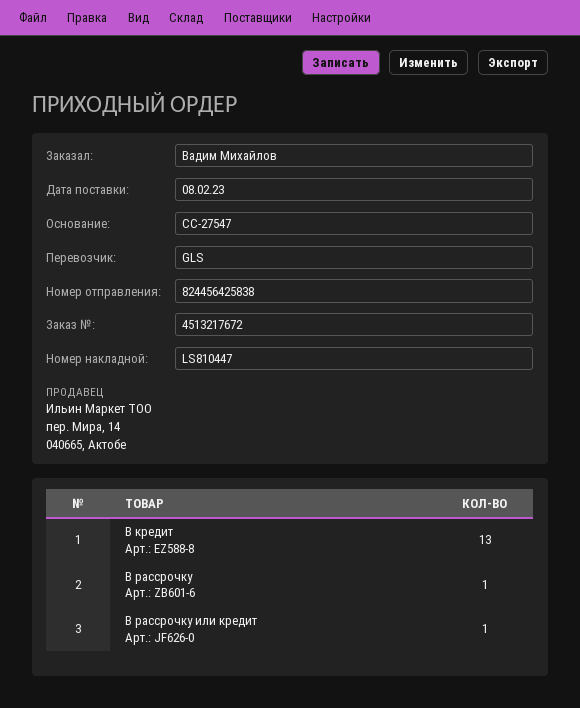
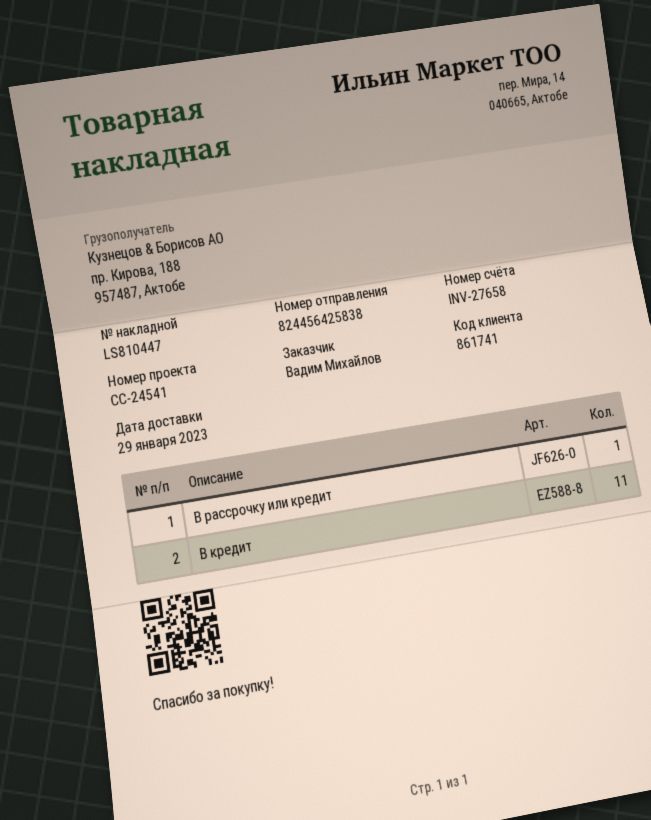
delivery date: 2023-02-08 -> 2023-01-29
reference: CC-27547 -> CC-24541
В кредит: 13 -> 11
В рассрочку: 1 -> none

